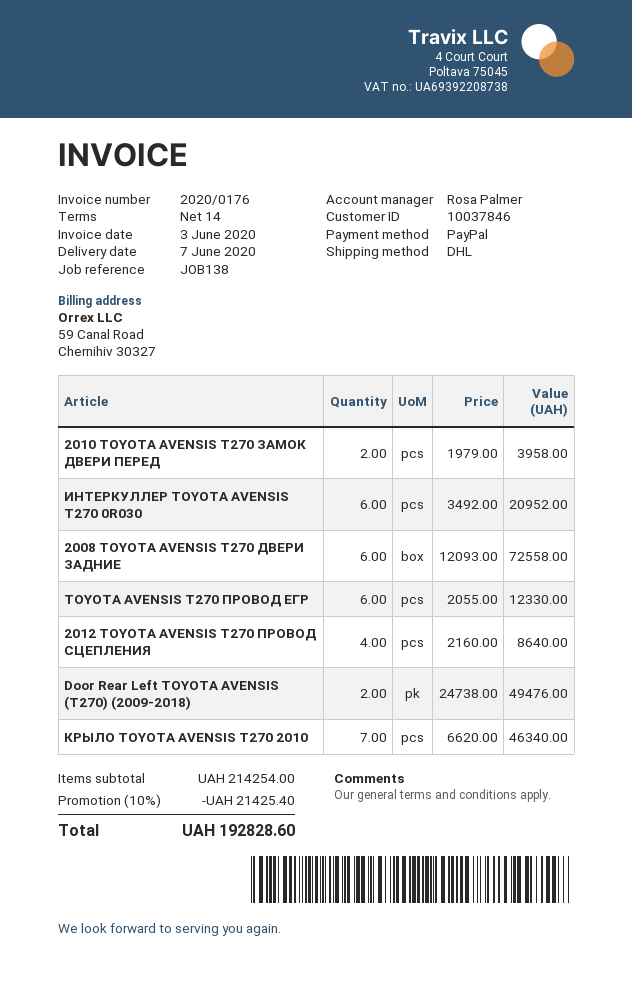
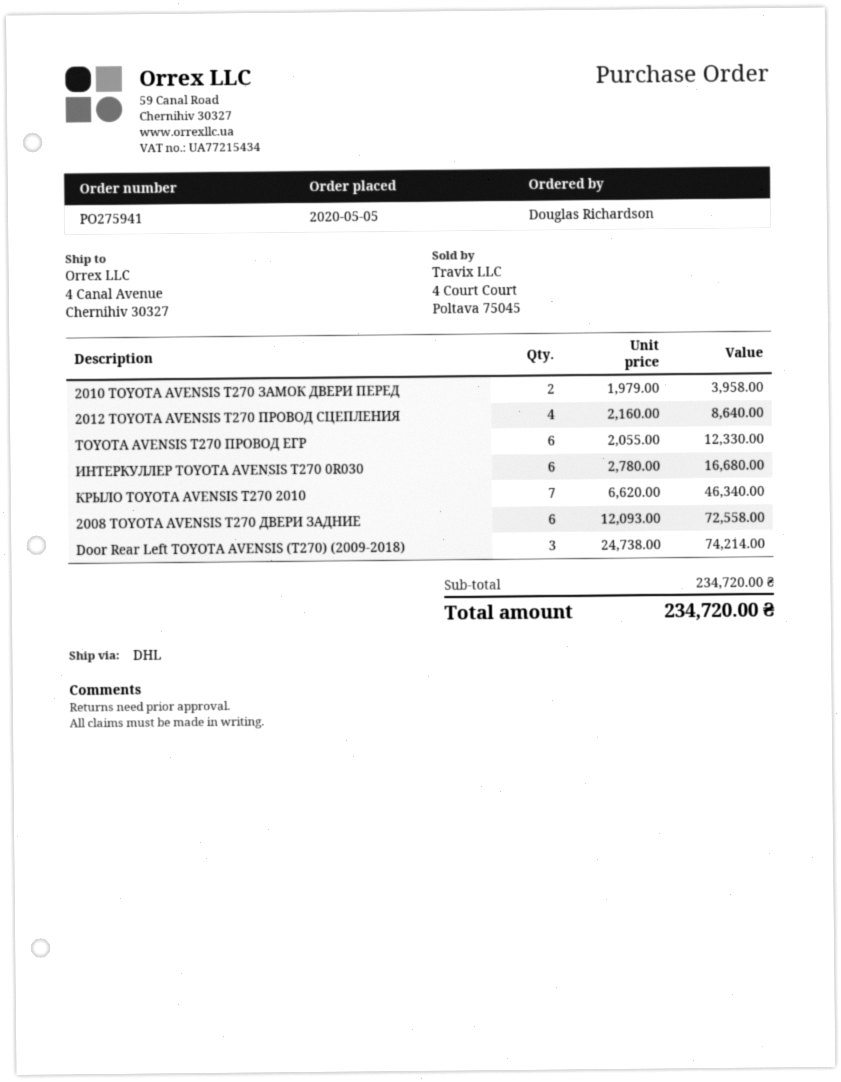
ИНТЕРКУЛЛЕР TOYOTA AVENSIS T270 0R030: 6 x 3492.00 = 20952.00 -> 6 x 2780.00 = 16680.00
Door Rear Left TOYOTA AVENSIS (T270) (2009-2018): 2 x 24738.00 = 49476.00 -> 3 x 24738.00 = 74214.00
subtotal: 214254.00 -> 234720.00
discount: 10% = 21425.40 -> none
total: 192828.60 -> 234720.00

